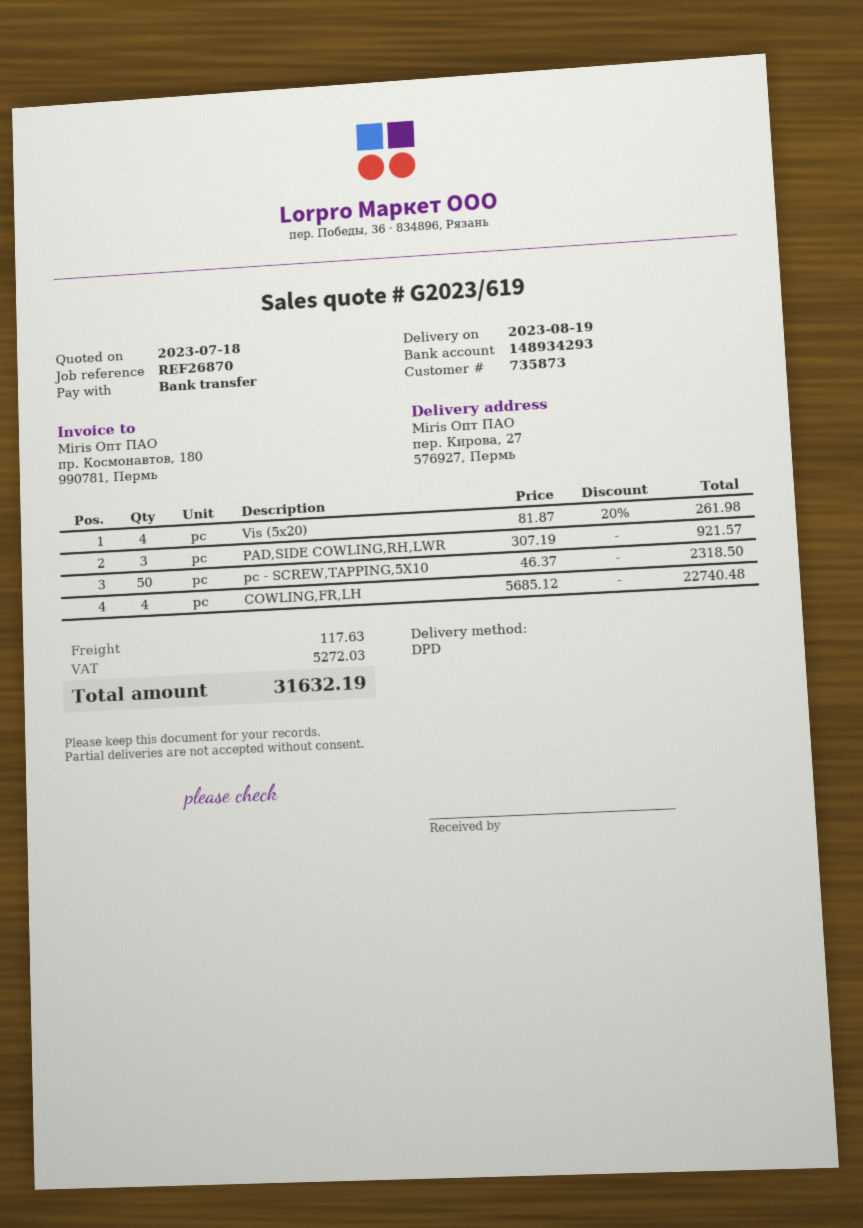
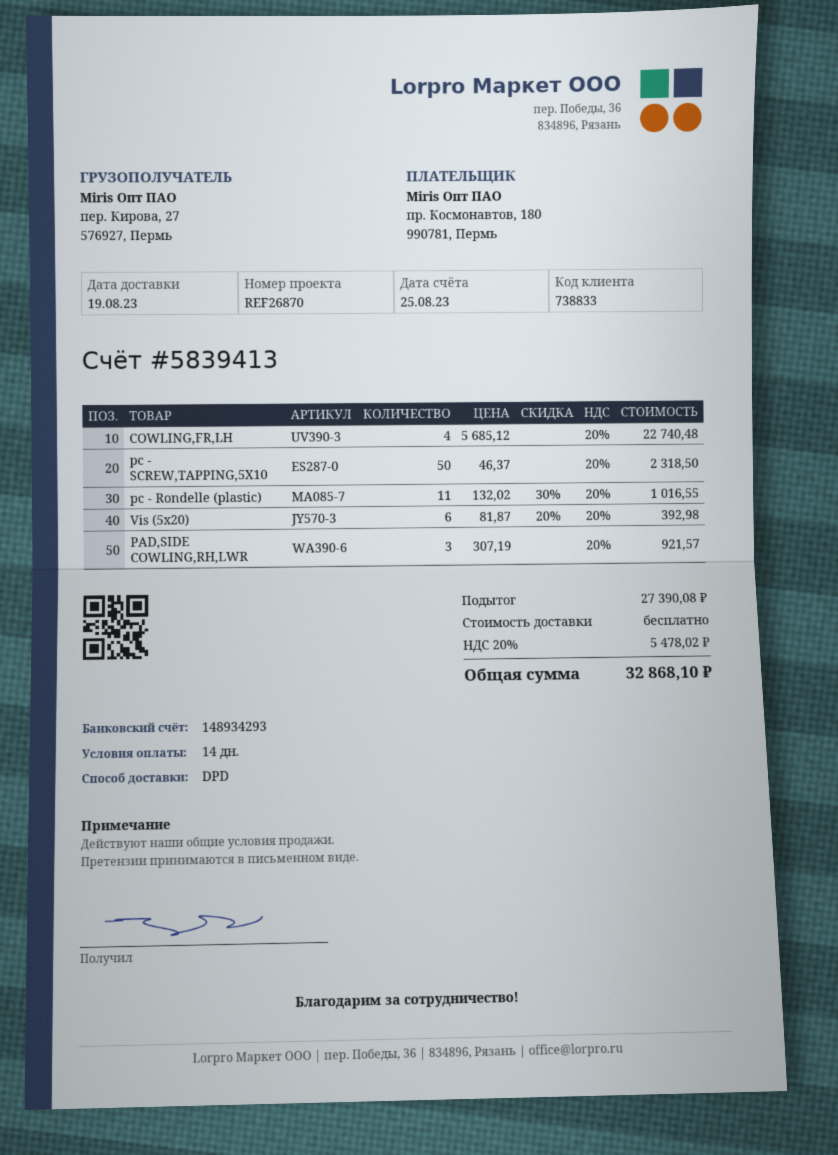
customer number: 735873 -> 738833
Vis (5x20): 4 x 81.87 - 20% = 261.98 -> 6 x 81.87 - 20% = 392.98
pc - Rondelle (plastic): none -> 11 x 132.02 - 30% = 1016.55
shipping: 117.63 -> 0.00
tax: 5272.03 -> 5478.02
total: 31632.19 -> 32868.10

